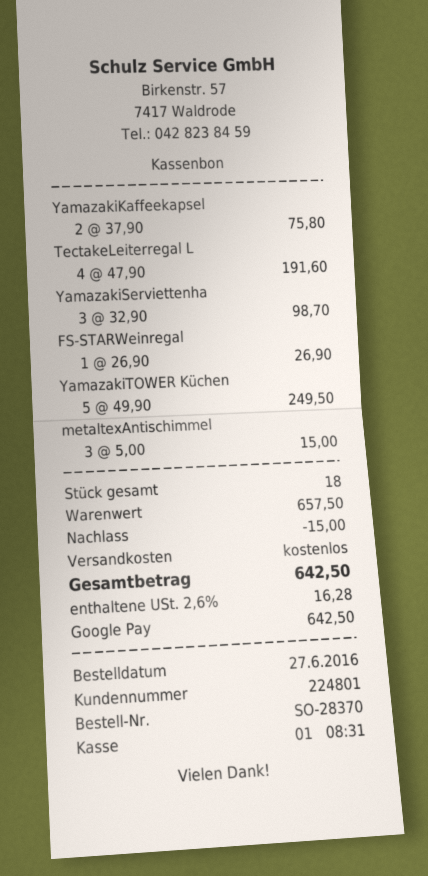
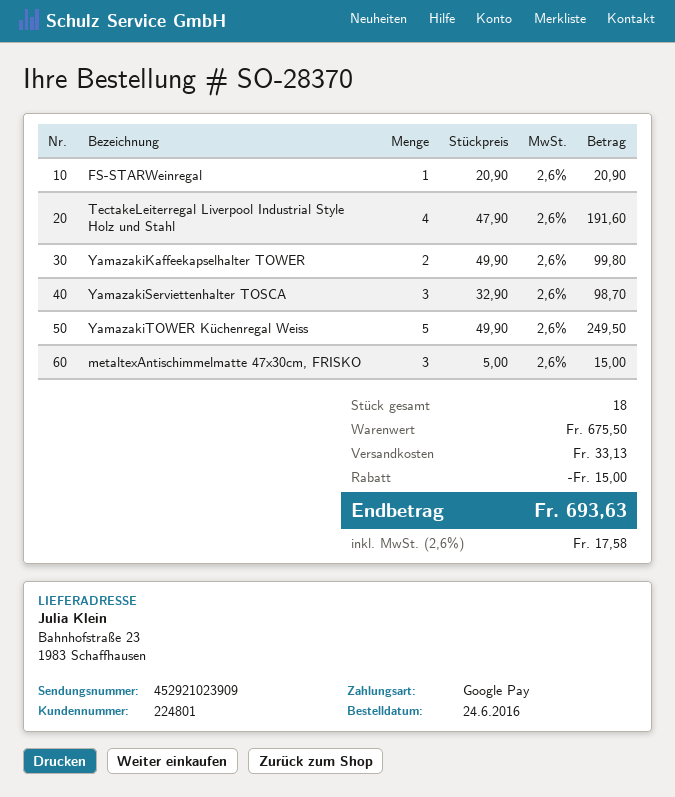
order date: 2016-06-27 -> 2016-06-24
YamazakiKaffeekapsel: 2 x 37.90 = 75.80 -> 2 x 49.90 = 99.80
FS-STARWeinregal: 1 x 26.90 = 26.90 -> 1 x 20.90 = 20.90
subtotal: 657.50 -> 675.50
shipping: 0.00 -> 33.13
tax: 2.6% = 16.28 -> 2.6% = 17.58
total: 642.50 -> 693.63

